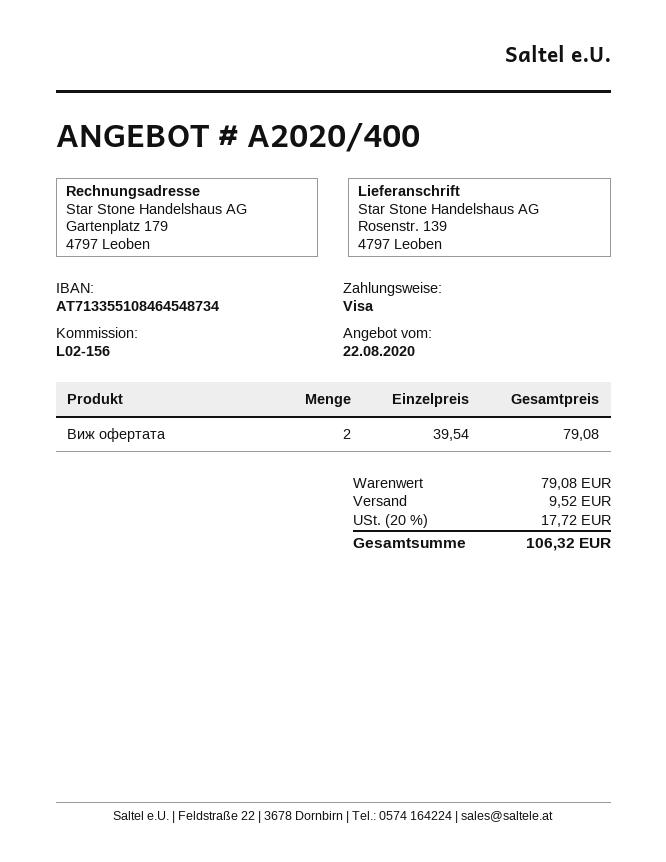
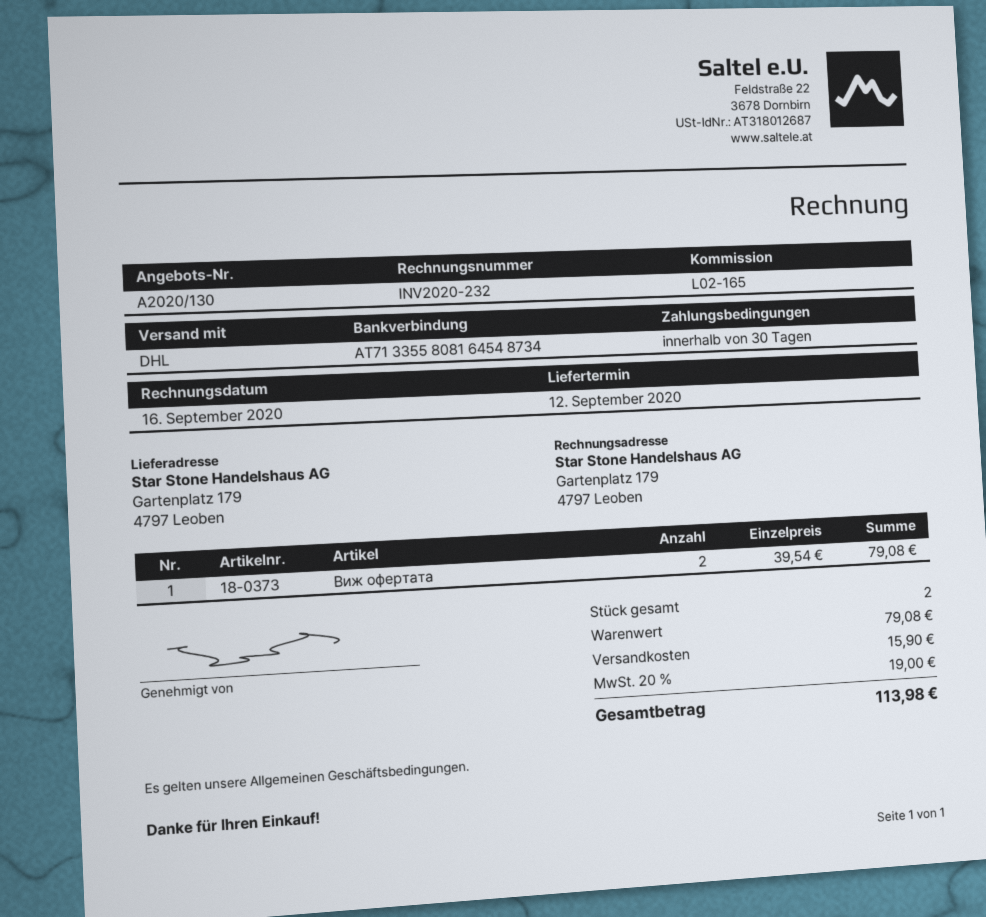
quote number: A2020/400 -> A2020/130
reference: L02-156 -> L02-165
bank account: AT713355108464548734 -> AT713355808164548734
ship to: Rosenstr. 139, 4797 Leoben -> Gartenplatz 179, 4797 Leoben
shipping: 9.52 -> 15.90
tax: 20% = 17.72 -> 20% = 19.00
total: 106.32 -> 113.98

